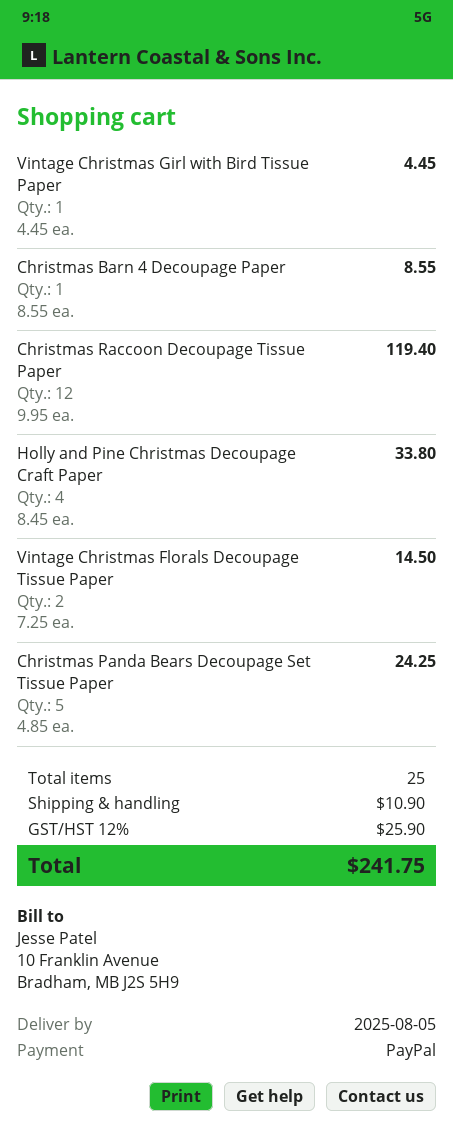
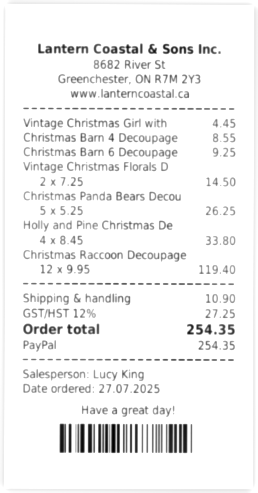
Christmas Panda Bears Decoupage Set Tissue Paper: 5 x 4.85 = 24.25 -> 5 x 5.25 = 26.25
Christmas Barn 6 Decoupage: none -> 1 x 9.25 = 9.25
tax: 12% = 25.90 -> 12% = 27.25
total: 241.75 -> 254.35

